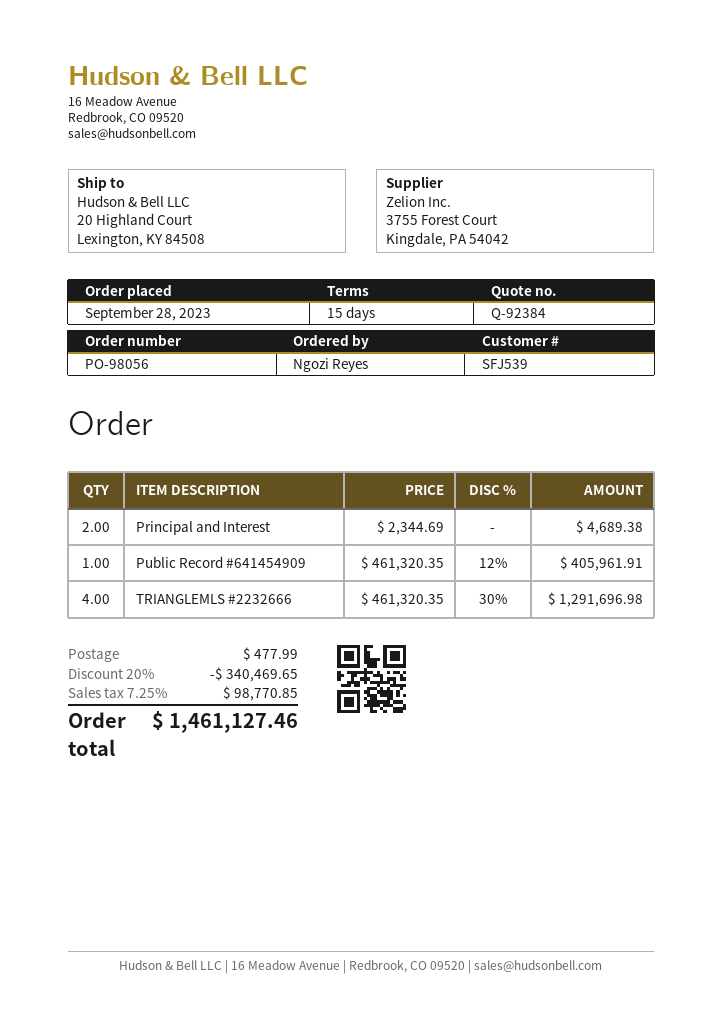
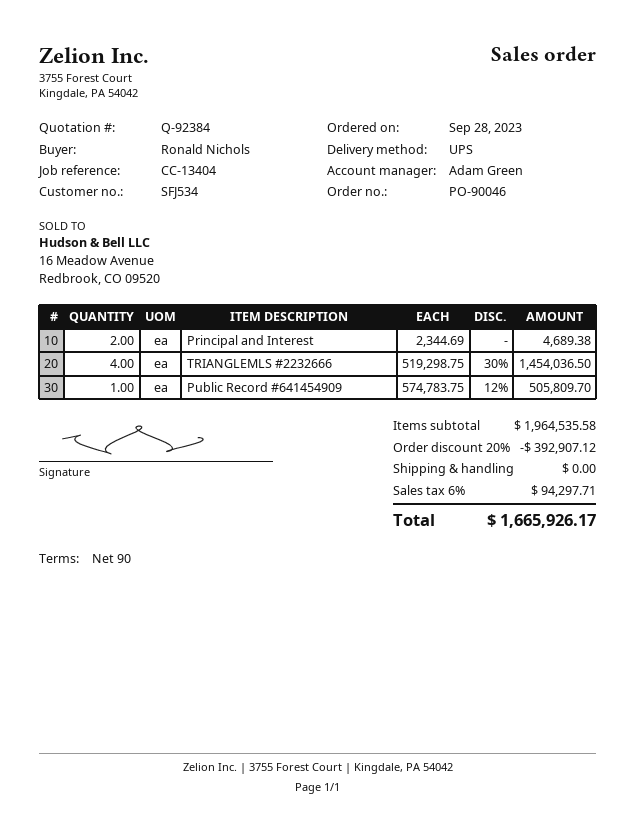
order number: PO-98056 -> PO-90046
payment terms: 15 days -> 90 days
customer number: SFJ539 -> SFJ534
ordered by: Ngozi Reyes -> Ronald Nichols
Public Record #641454909: 1 x 461320.35 - 12% = 405961.91 -> 1 x 574783.75 - 12% = 505809.70
TRIANGLEMLS #2232666: 4 x 461320.35 - 30% = 1291696.98 -> 4 x 519298.75 - 30% = 1454036.50
discount: 20% = 340469.65 -> 20% = 392907.12
shipping: 477.99 -> 0.00
tax: 7.25% = 98770.85 -> 6% = 94297.71
total: 1461127.46 -> 1665926.17

